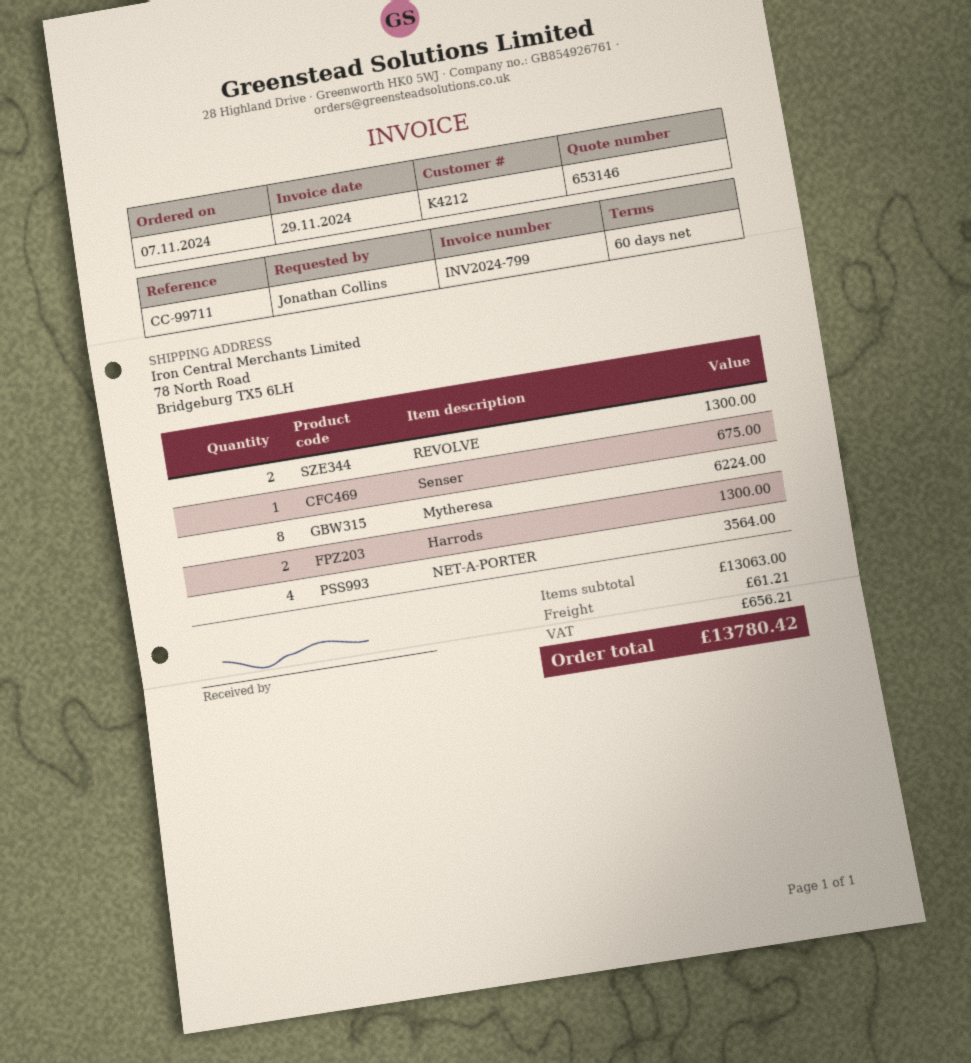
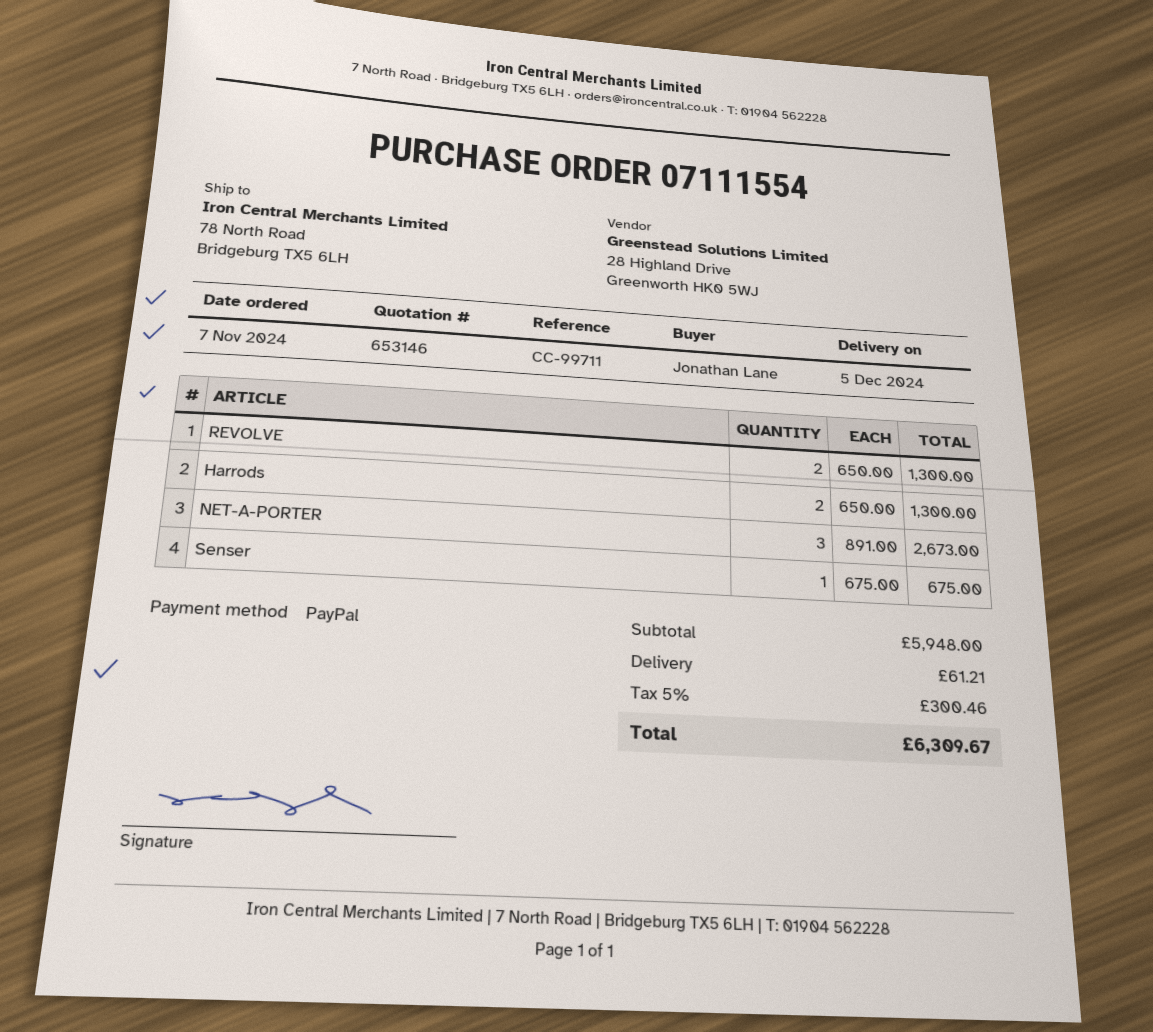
ordered by: Jonathan Collins -> Jonathan Lane
Mytheresa: 8 for 6224.00 -> none
NET-A-PORTER: 4 for 3564.00 -> 3 for 2673.00
subtotal: 13063.00 -> 5948.00
tax: 656.21 -> 300.46
total: 13780.42 -> 6309.67

